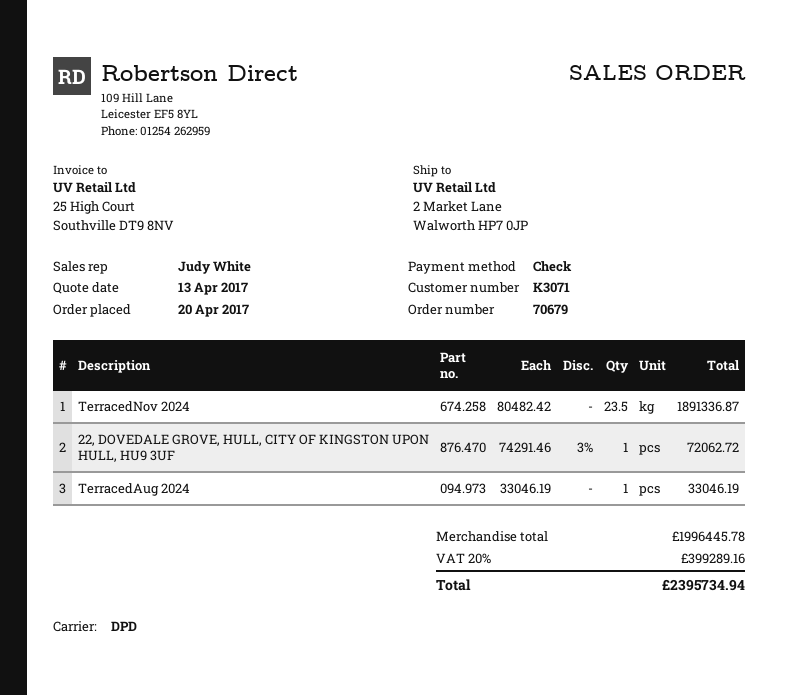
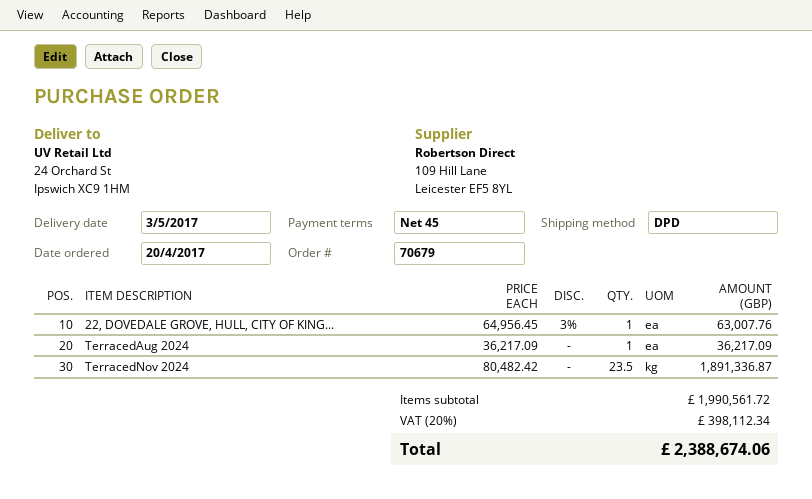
ship to: 2 Market Lane, Walworth HP7 0JP -> 24 Orchard St, Ipswich XC9 1HM
22, DOVEDALE GROVE, HULL, CITY OF KINGSTON UPON HULL, HU9 3UF: 1 x 74291.46 - 3% = 72062.72 -> 1 x 64956.45 - 3% = 63007.76
TerracedAug 2024: 1 x 33046.19 = 33046.19 -> 1 x 36217.09 = 36217.09
subtotal: 1996445.78 -> 1990561.72
tax: 20% = 399289.16 -> 20% = 398112.34
total: 2395734.94 -> 2388674.06

